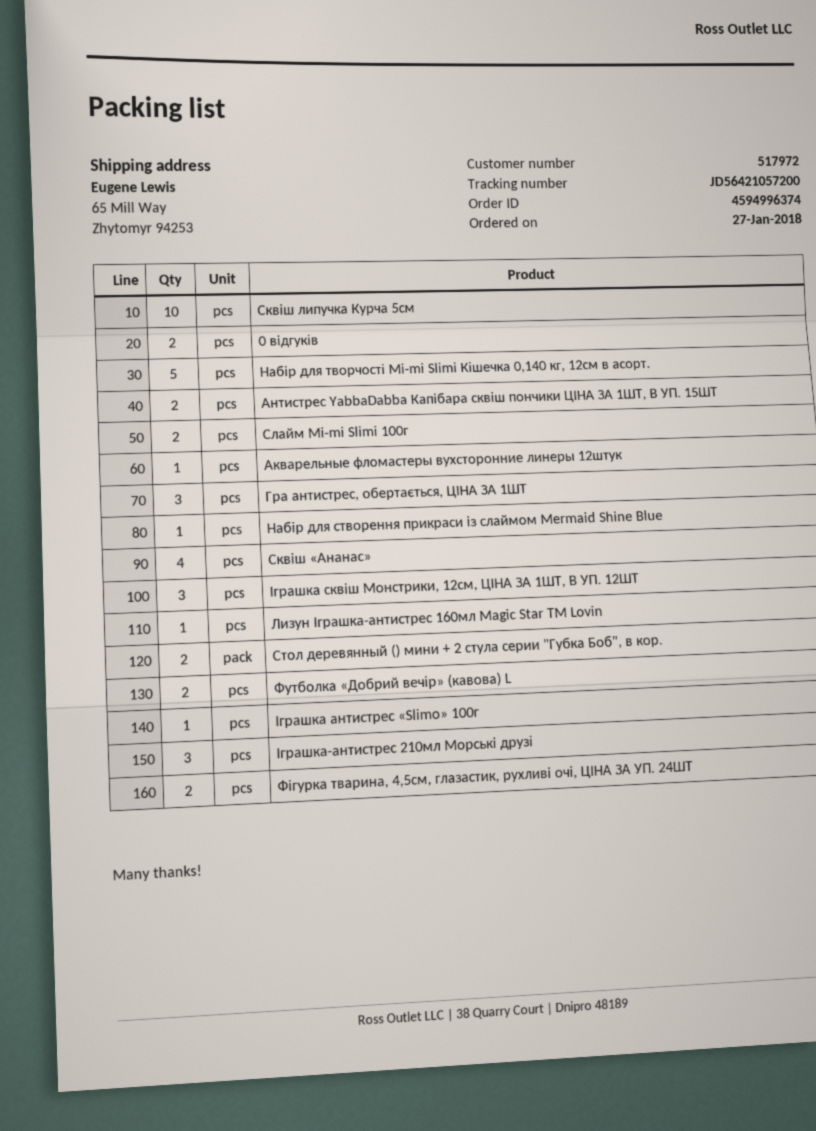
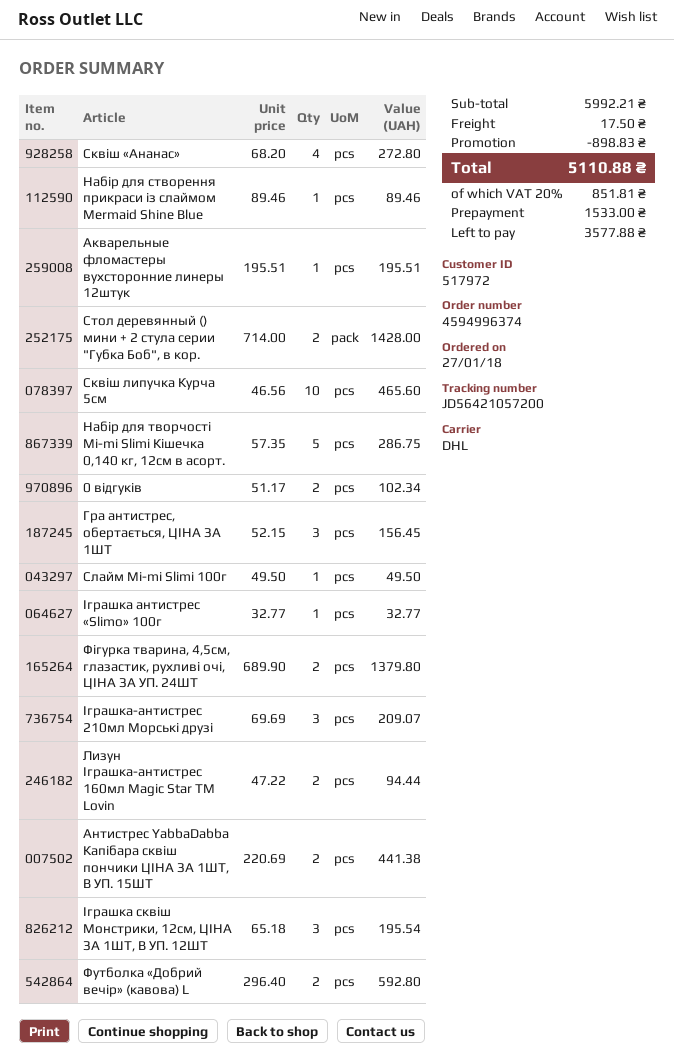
Слайм Mi-mi Slimi 100г: 2 -> 1
Лизун Іграшка-антистрес 160мл Magic Star ТМ Lovin: 1 -> 2

